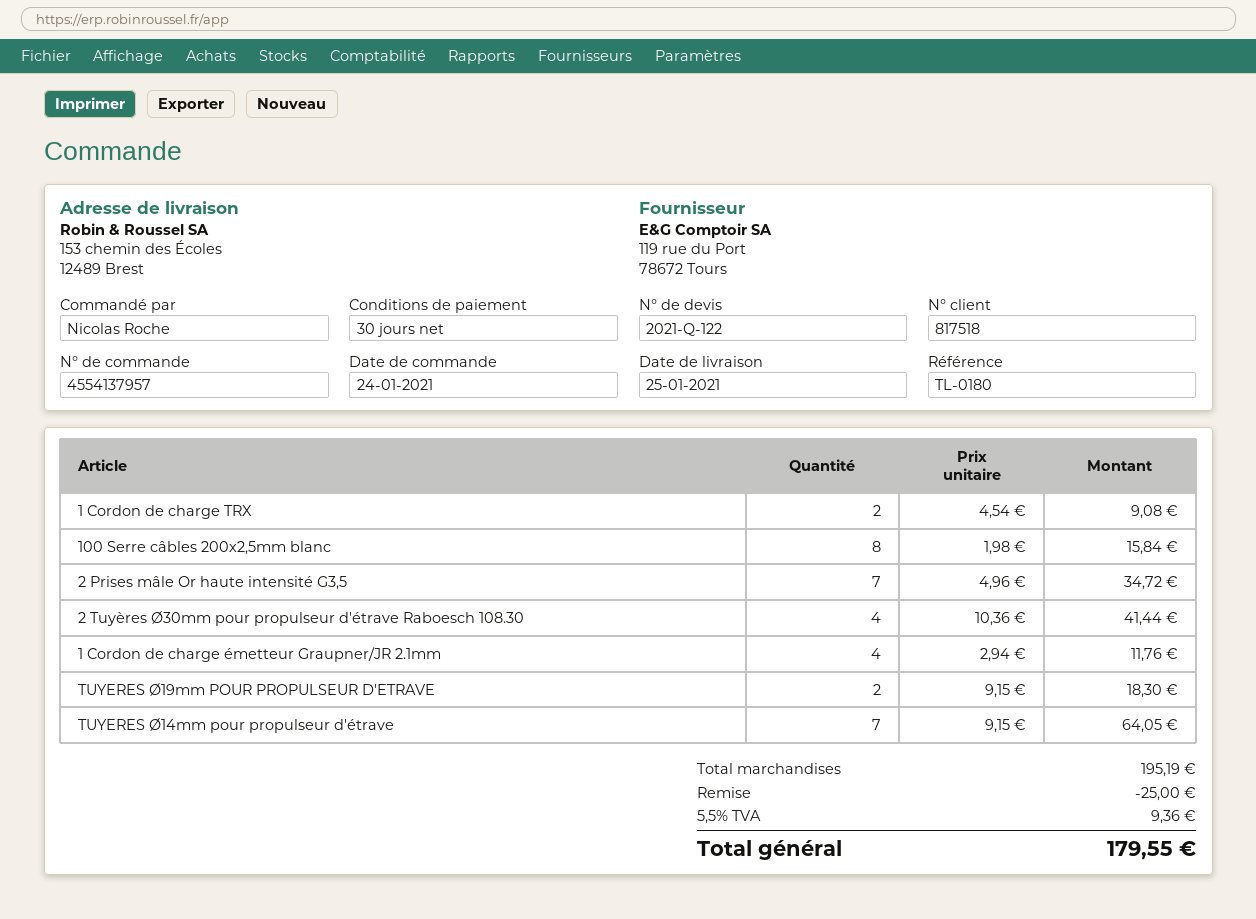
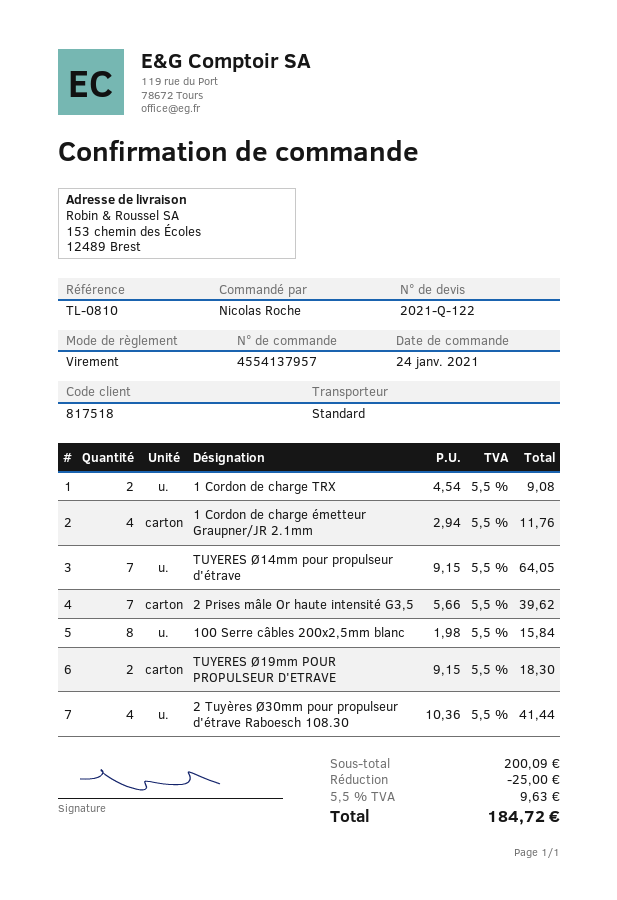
reference: TL-0180 -> TL-0810
2 Prises mâle Or haute intensité G3,5: 7 x 4.96 = 34.72 -> 7 x 5.66 = 39.62
subtotal: 195.19 -> 200.09
tax: 5.5% = 9.36 -> 5.5% = 9.63
total: 179.55 -> 184.72

